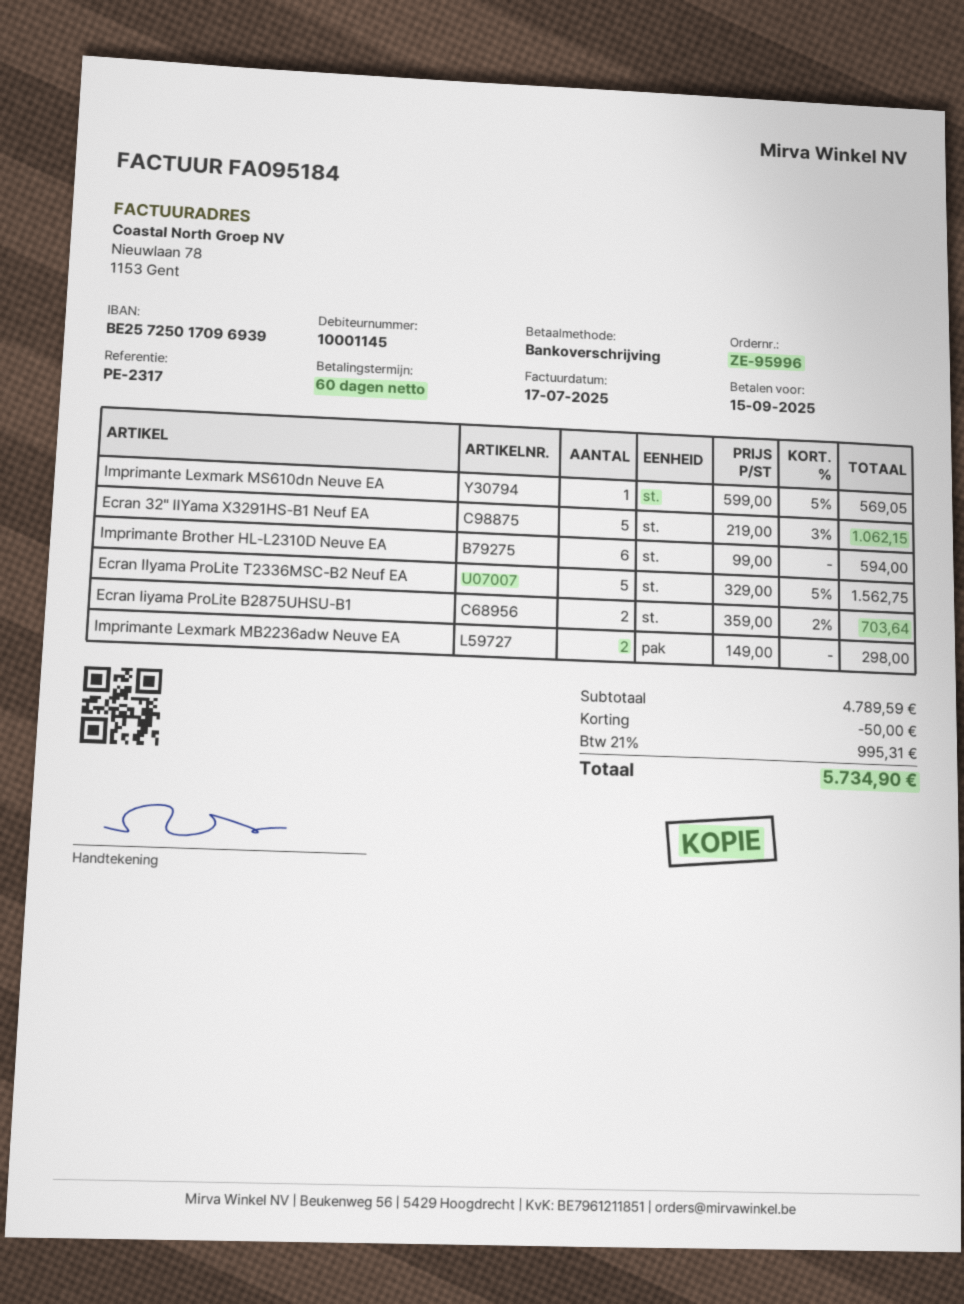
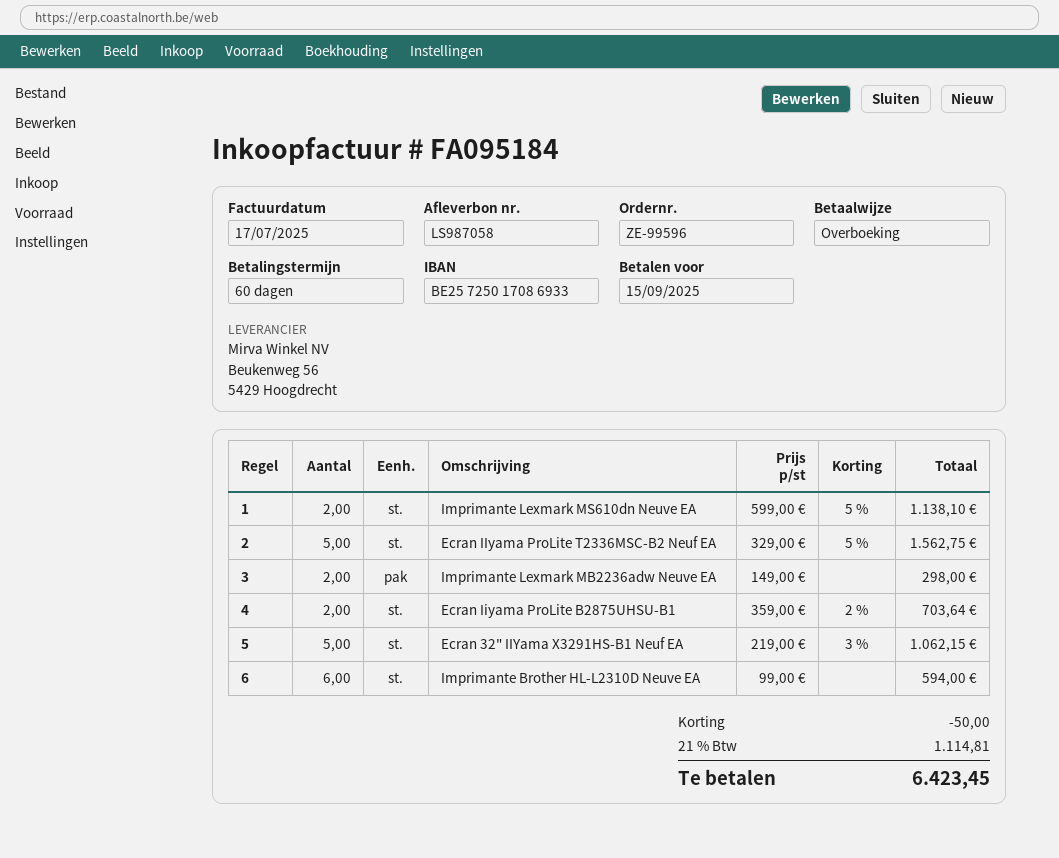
order number: ZE-95996 -> ZE-99596
bank account: BE25725017096939 -> BE25725017086933
Imprimante Lexmark MS610dn Neuve EA: 1 x 599.00 - 5% = 569.05 -> 2 x 599.00 - 5% = 1138.10
tax: 21% = 995.31 -> 21% = 1114.81
total: 5734.90 -> 6423.45

